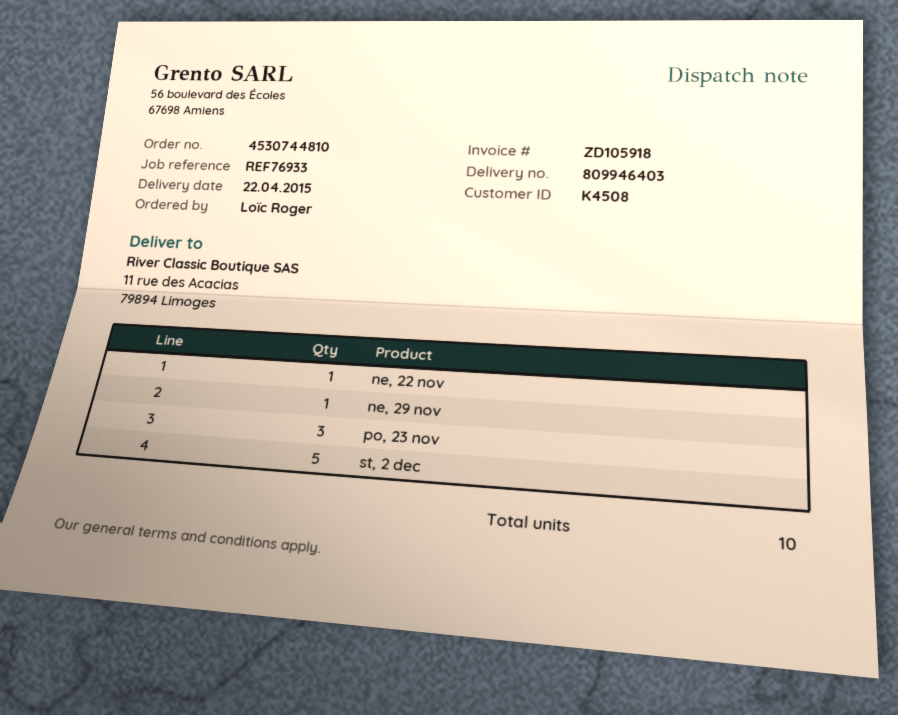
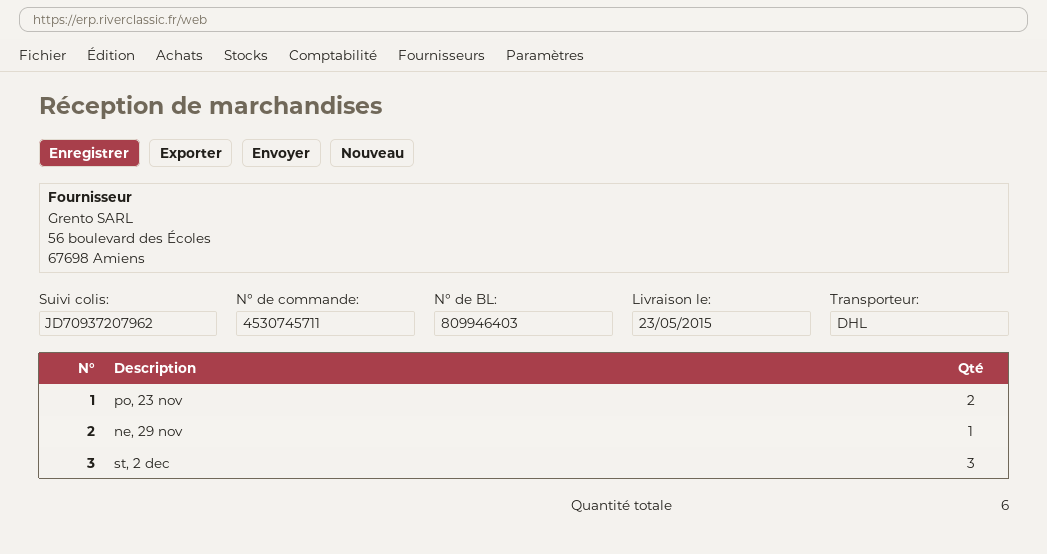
order number: 4530744810 -> 4530745711
delivery date: 2015-04-22 -> 2015-05-23
ne, 22 nov: 1 -> none
po, 23 nov: 3 -> 2
st, 2 dec: 5 -> 3
total quantity: 10 -> 6

